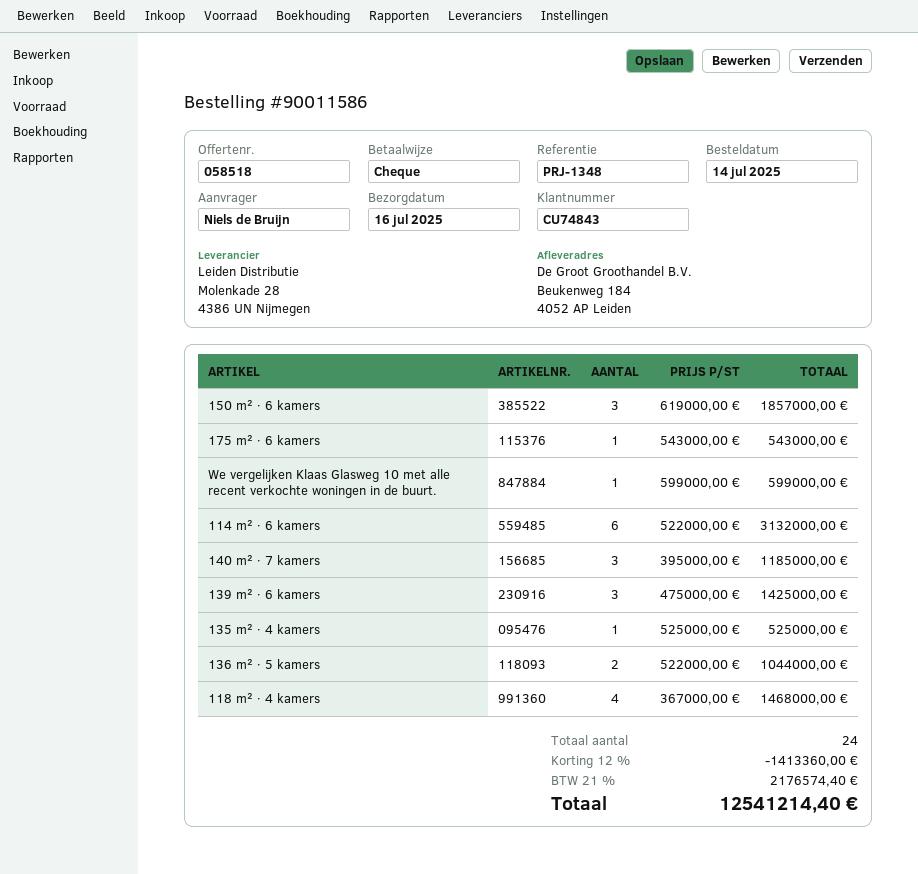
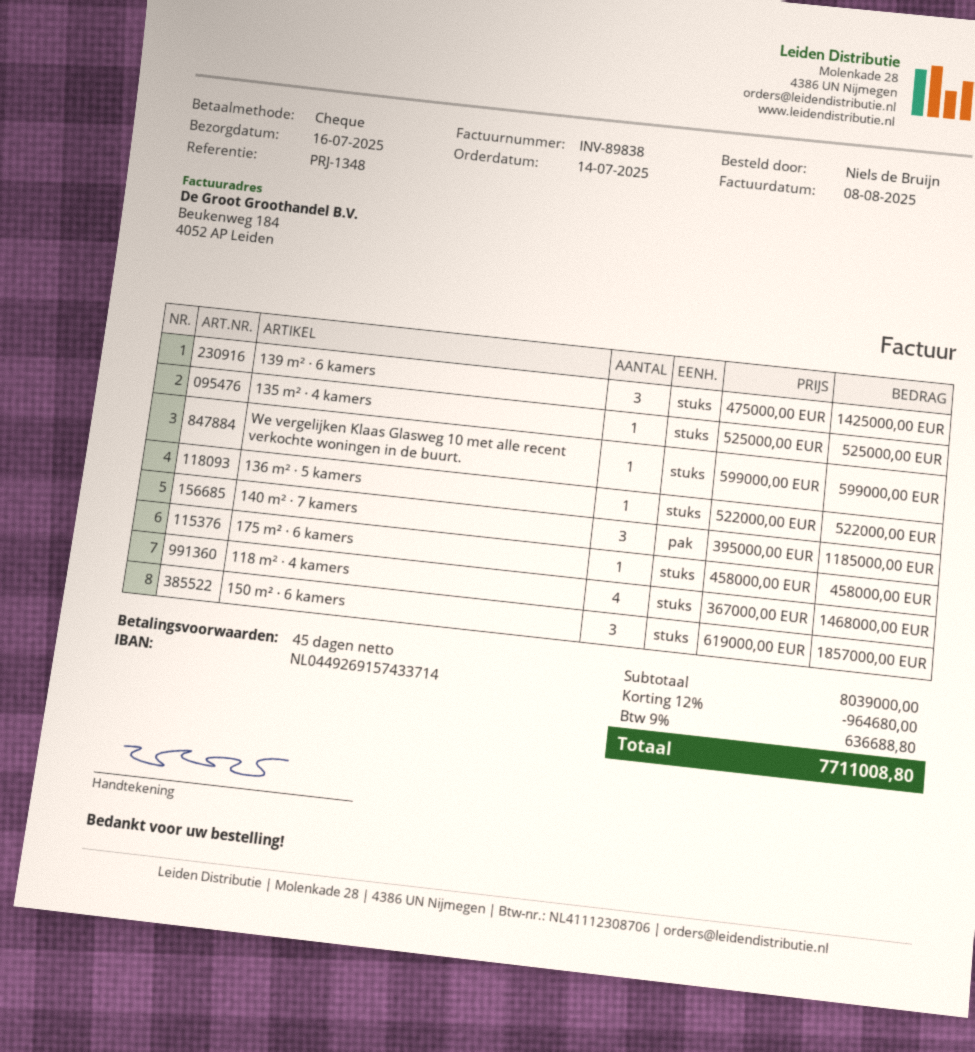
175 m² · 6 kamers: 1 x 543000.00 = 543000.00 -> 1 x 458000.00 = 458000.00
114 m² · 6 kamers: 6 x 522000.00 = 3132000.00 -> none
136 m² · 5 kamers: 2 x 522000.00 = 1044000.00 -> 1 x 522000.00 = 522000.00
discount: 12% = 1413360.00 -> 12% = 964680.00
tax: 21% = 2176574.40 -> 9% = 636688.80
total: 12541214.40 -> 7711008.80

